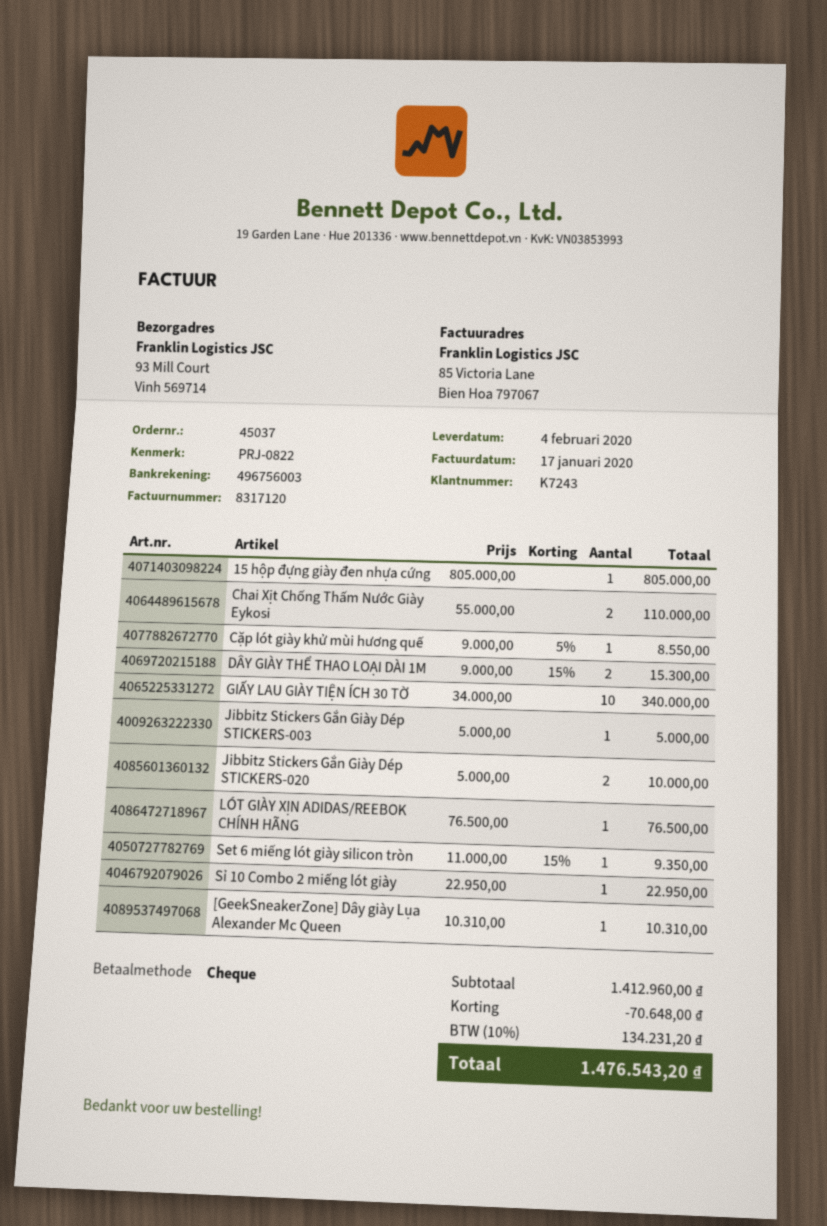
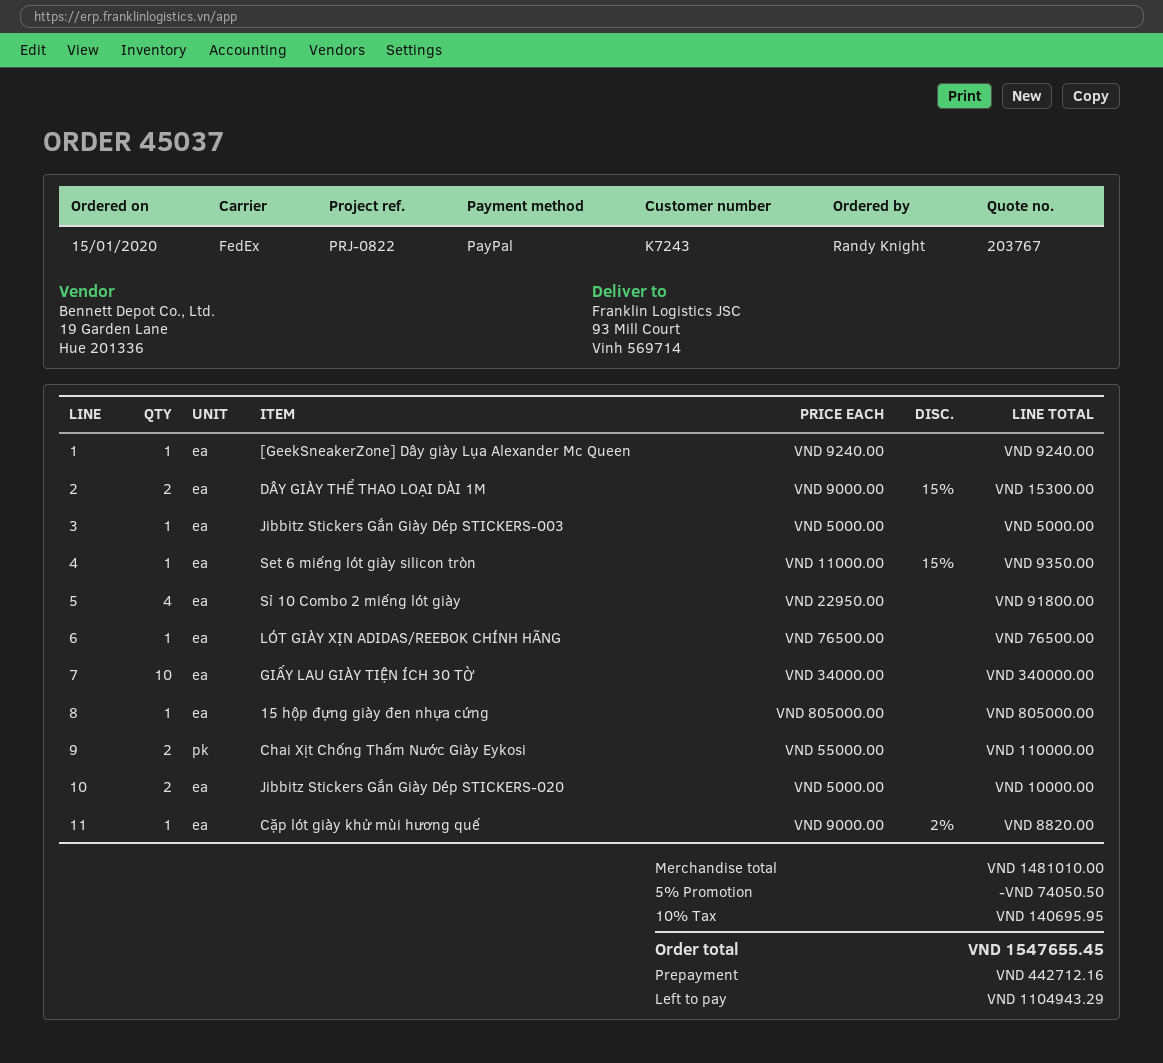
payment method: cheque -> PayPal
Cặp lót giày khử mùi hương quế: 1 x 9000.00 - 5% = 8550.00 -> 1 x 9000.00 - 2% = 8820.00
Sỉ 10 Combo 2 miếng lót giày: 1 x 22950.00 = 22950.00 -> 4 x 22950.00 = 91800.00
[GeekSneakerZone] Dây giày Lụa Alexander Mc Queen: 1 x 10310.00 = 10310.00 -> 1 x 9240.00 = 9240.00
subtotal: 1412960.00 -> 1481010.00
discount: 70648.00 -> 74050.50
tax: 10% = 134231.20 -> 10% = 140695.95
total: 1476543.20 -> 1547655.45

